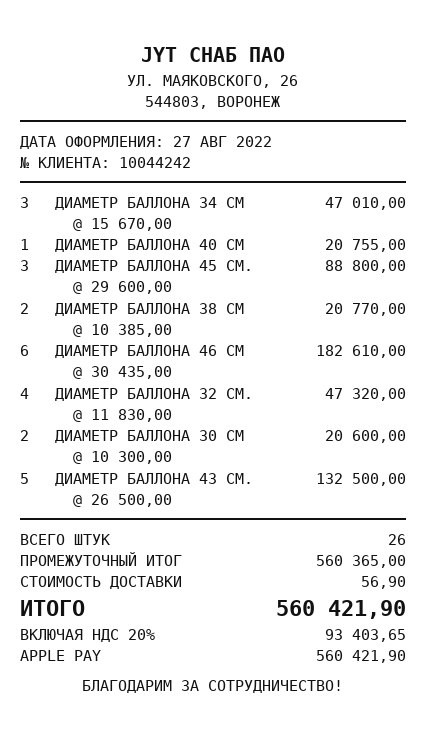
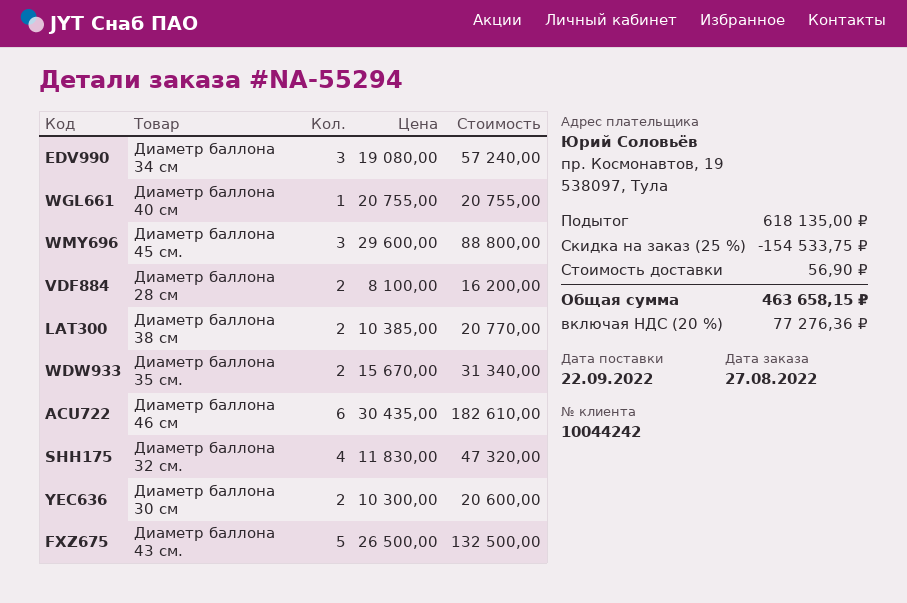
ДИАМЕТР БАЛЛОНА 34 СМ: 3 x 15670.00 = 47010.00 -> 3 x 19080.00 = 57240.00
Диаметр баллона 28 см: none -> 2 x 8100.00 = 16200.00
Диаметр баллона 35 см.: none -> 2 x 15670.00 = 31340.00
subtotal: 560365.00 -> 618135.00
discount: none -> 25% = 154533.75
tax: 20% = 93403.65 -> 20% = 77276.36
total: 560421.90 -> 463658.15

